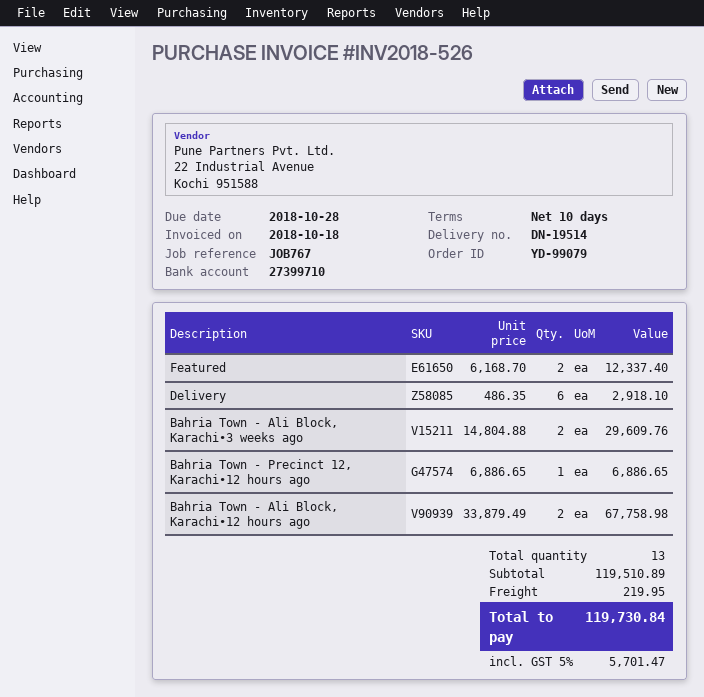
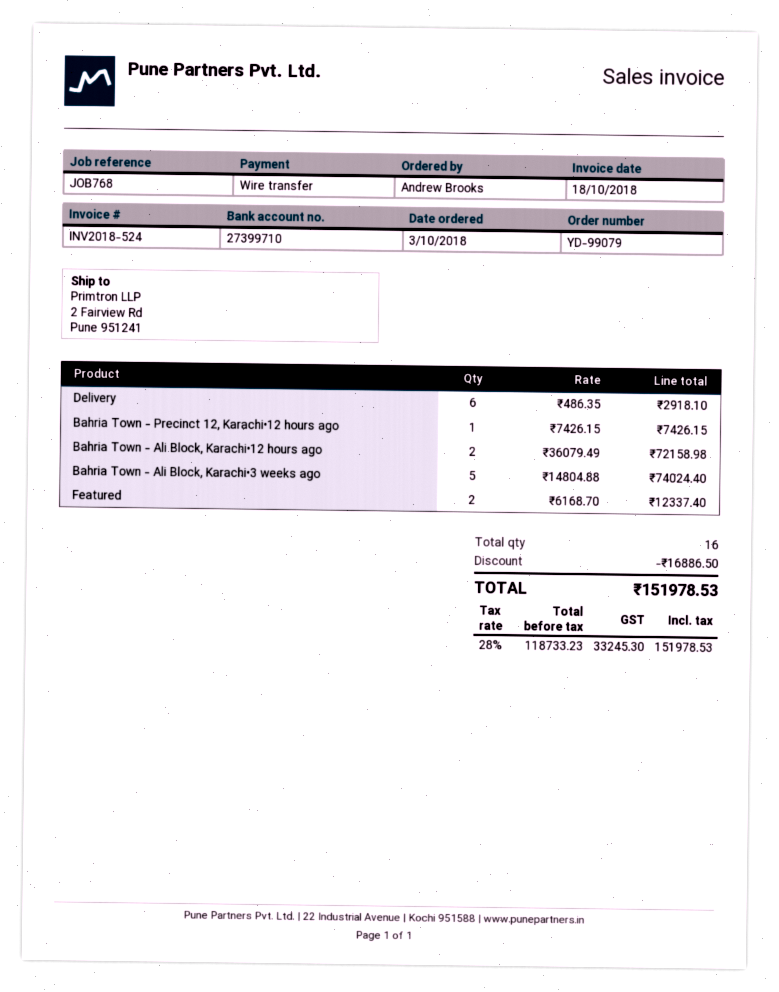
invoice number: INV2018-526 -> INV2018-524
reference: JOB767 -> JOB768
Bahria Town - Ali Block, Karachi•3 weeks ago: 2 x 14804.88 = 29609.76 -> 5 x 14804.88 = 74024.40
Bahria Town - Precinct 12, Karachi•12 hours ago: 1 x 6886.65 = 6886.65 -> 1 x 7426.15 = 7426.15
Bahria Town - Ali Block, Karachi•12 hours ago: 2 x 33879.49 = 67758.98 -> 2 x 36079.49 = 72158.98
total quantity: 13 -> 16
discount: none -> 16886.50
shipping: 219.95 -> none
tax: 5% = 5701.47 -> 28% = 33245.30
total: 119730.84 -> 151978.53

